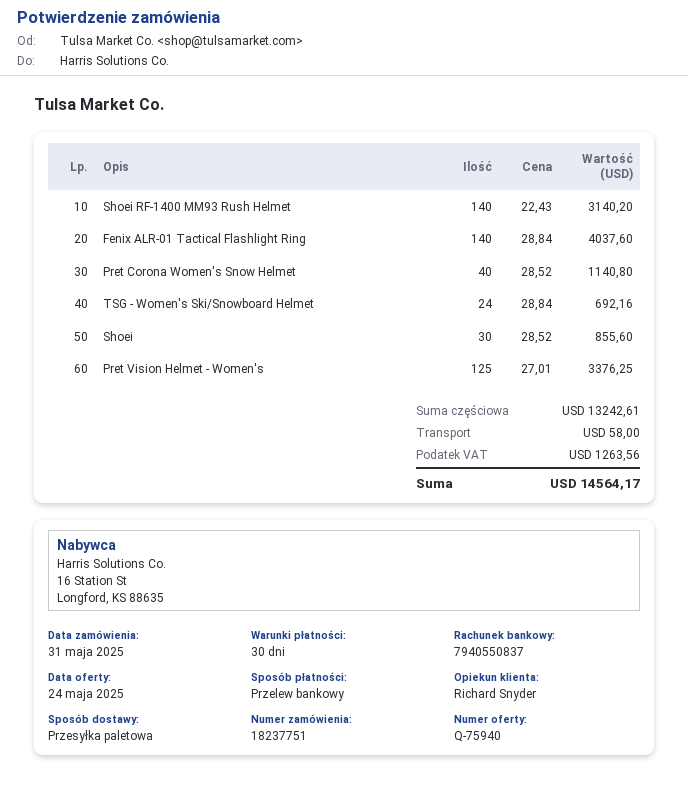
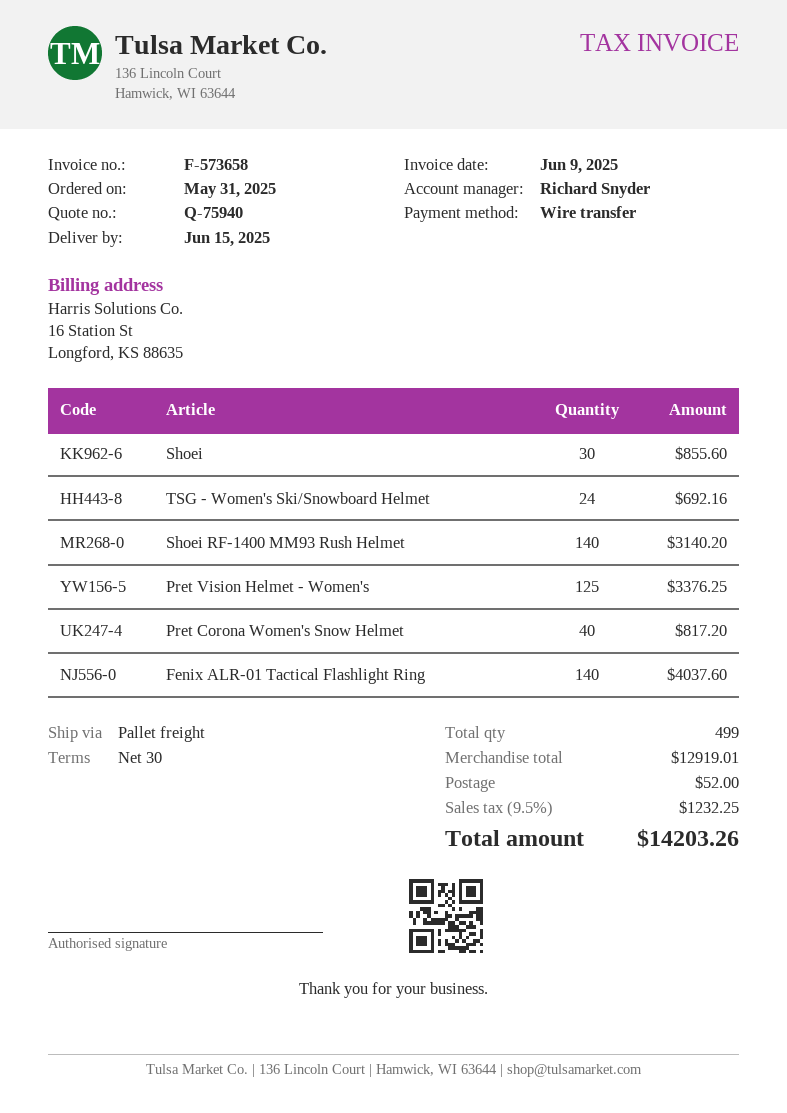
Pret Corona Women's Snow Helmet: 40 for 1140.80 -> 40 for 817.20
subtotal: 13242.61 -> 12919.01
shipping: 58.00 -> 52.00
tax: 1263.56 -> 1232.25
total: 14564.17 -> 14203.26

